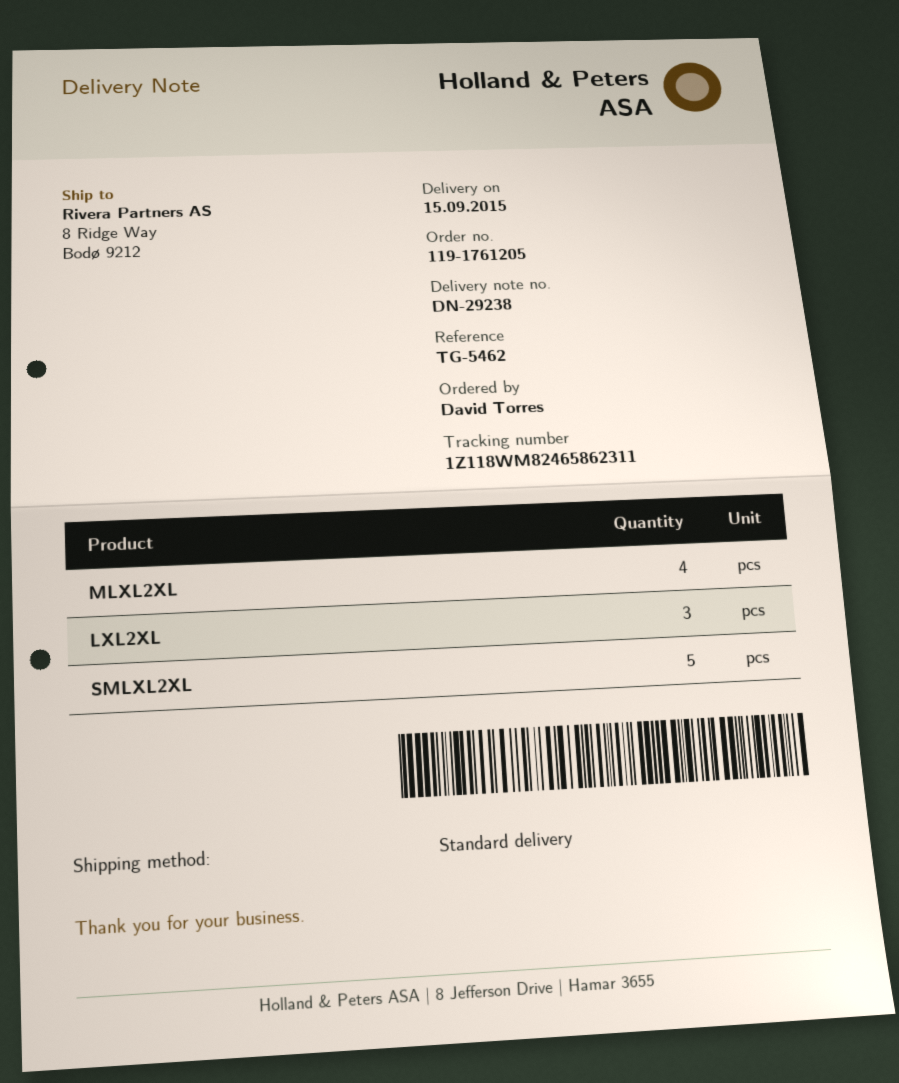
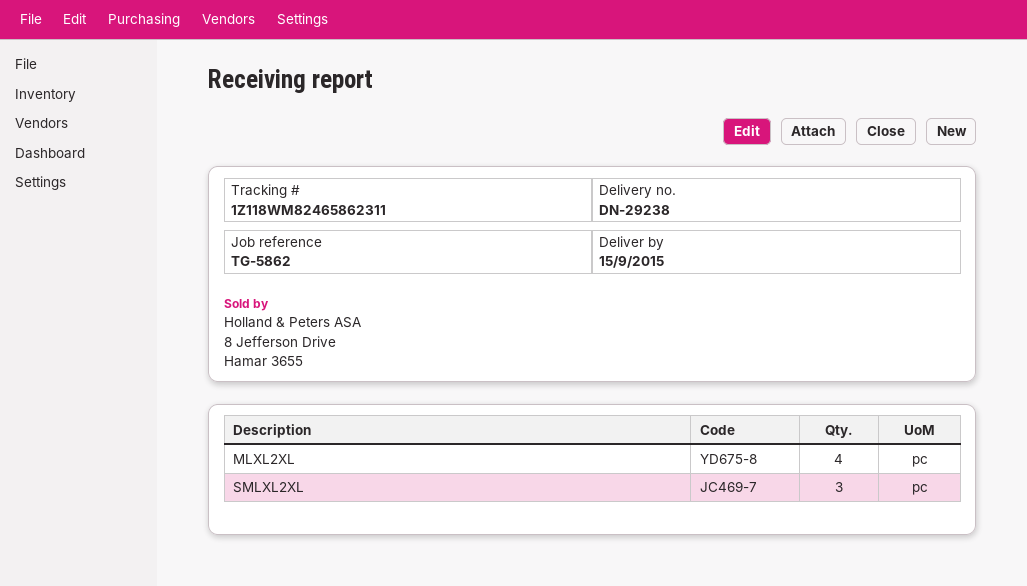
reference: TG-5462 -> TG-5862
LXL2XL: 3 -> none
SMLXL2XL: 5 -> 3

